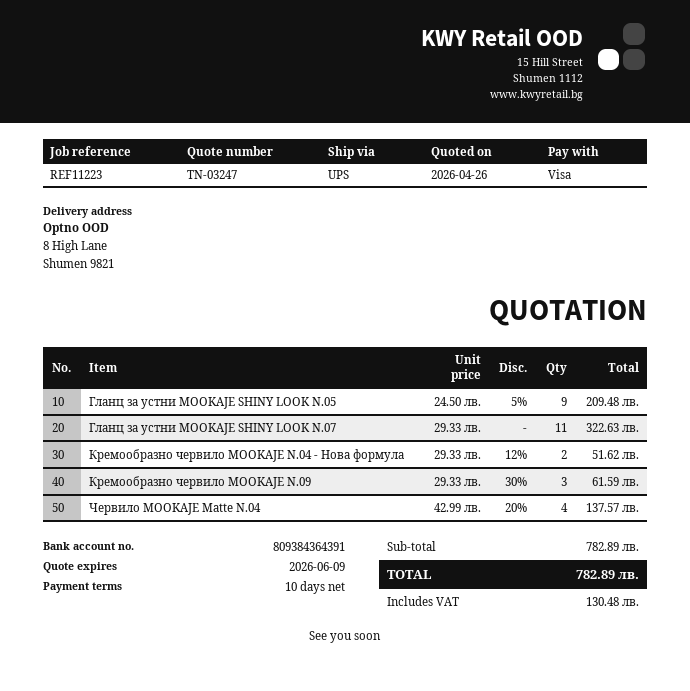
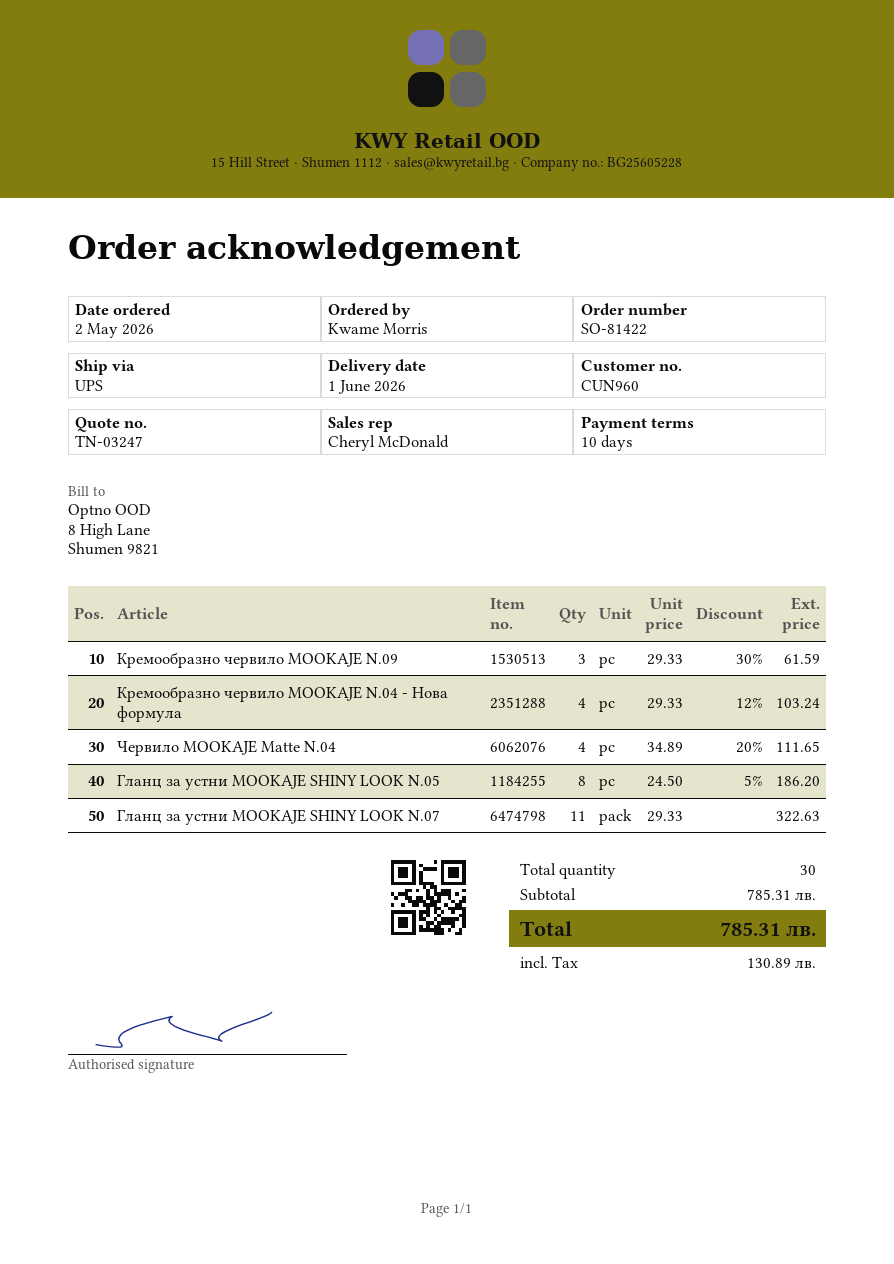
Гланц за устни MOOKAJE SHINY LOOK N.05: 9 x 24.50 - 5% = 209.48 -> 8 x 24.50 - 5% = 186.20
Кремообразно червило MOOKAJE N.04 - Нова формула: 2 x 29.33 - 12% = 51.62 -> 4 x 29.33 - 12% = 103.24
Червило MOOKAJE Matte N.04: 4 x 42.99 - 20% = 137.57 -> 4 x 34.89 - 20% = 111.65
subtotal: 782.89 -> 785.31
tax: 130.48 -> 130.89
total: 782.89 -> 785.31

